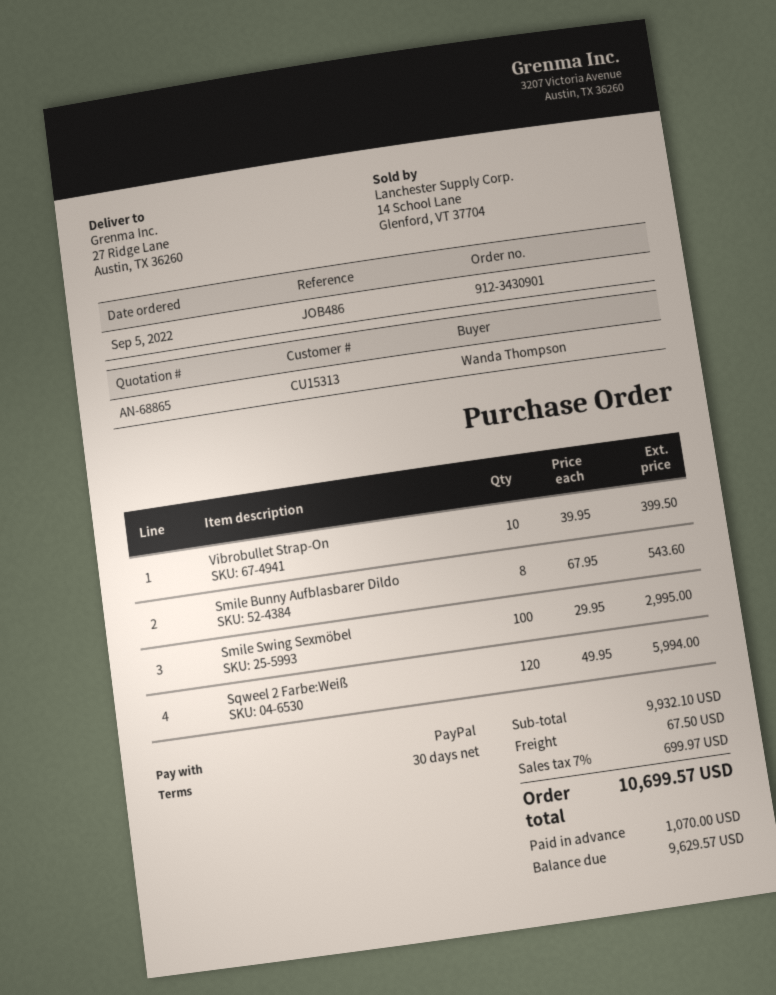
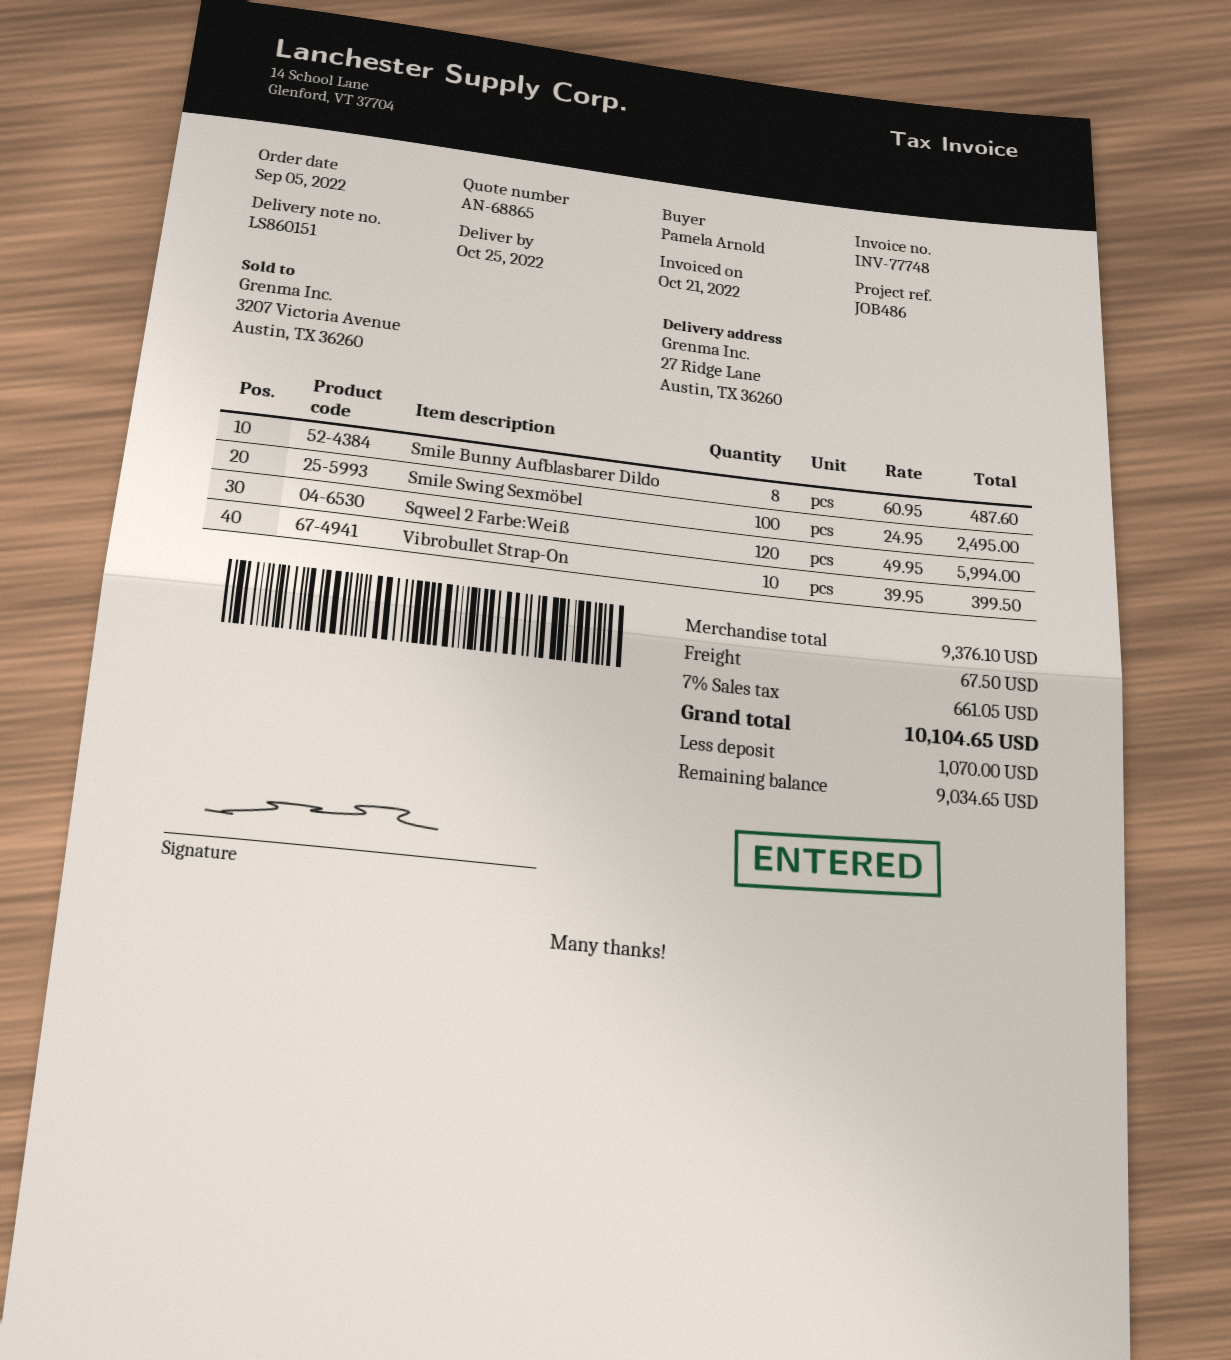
ordered by: Wanda Thompson -> Pamela Arnold
Smile Bunny Aufblasbarer Dildo: 8 x 67.95 = 543.60 -> 8 x 60.95 = 487.60
Smile Swing Sexmöbel: 100 x 29.95 = 2995.00 -> 100 x 24.95 = 2495.00
subtotal: 9932.10 -> 9376.10
tax: 7% = 699.97 -> 7% = 661.05
total: 10699.57 -> 10104.65
balance: 9629.57 -> 9034.65

